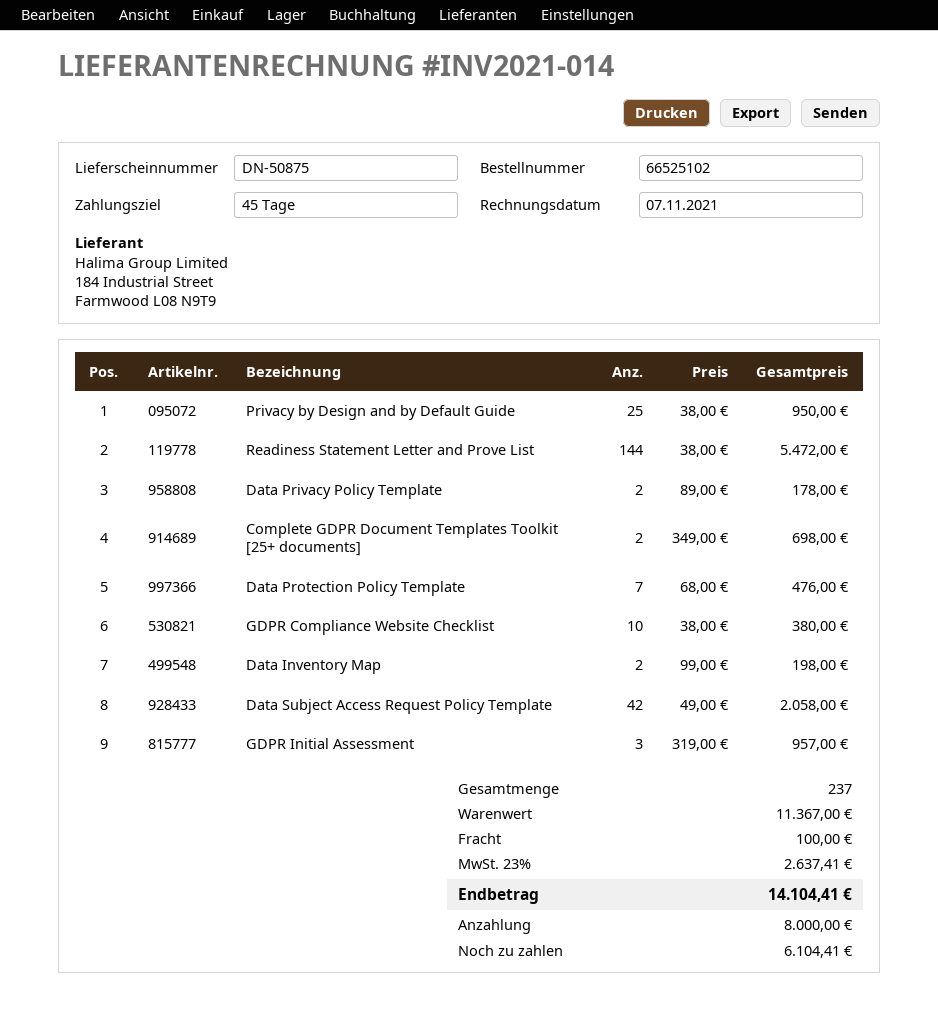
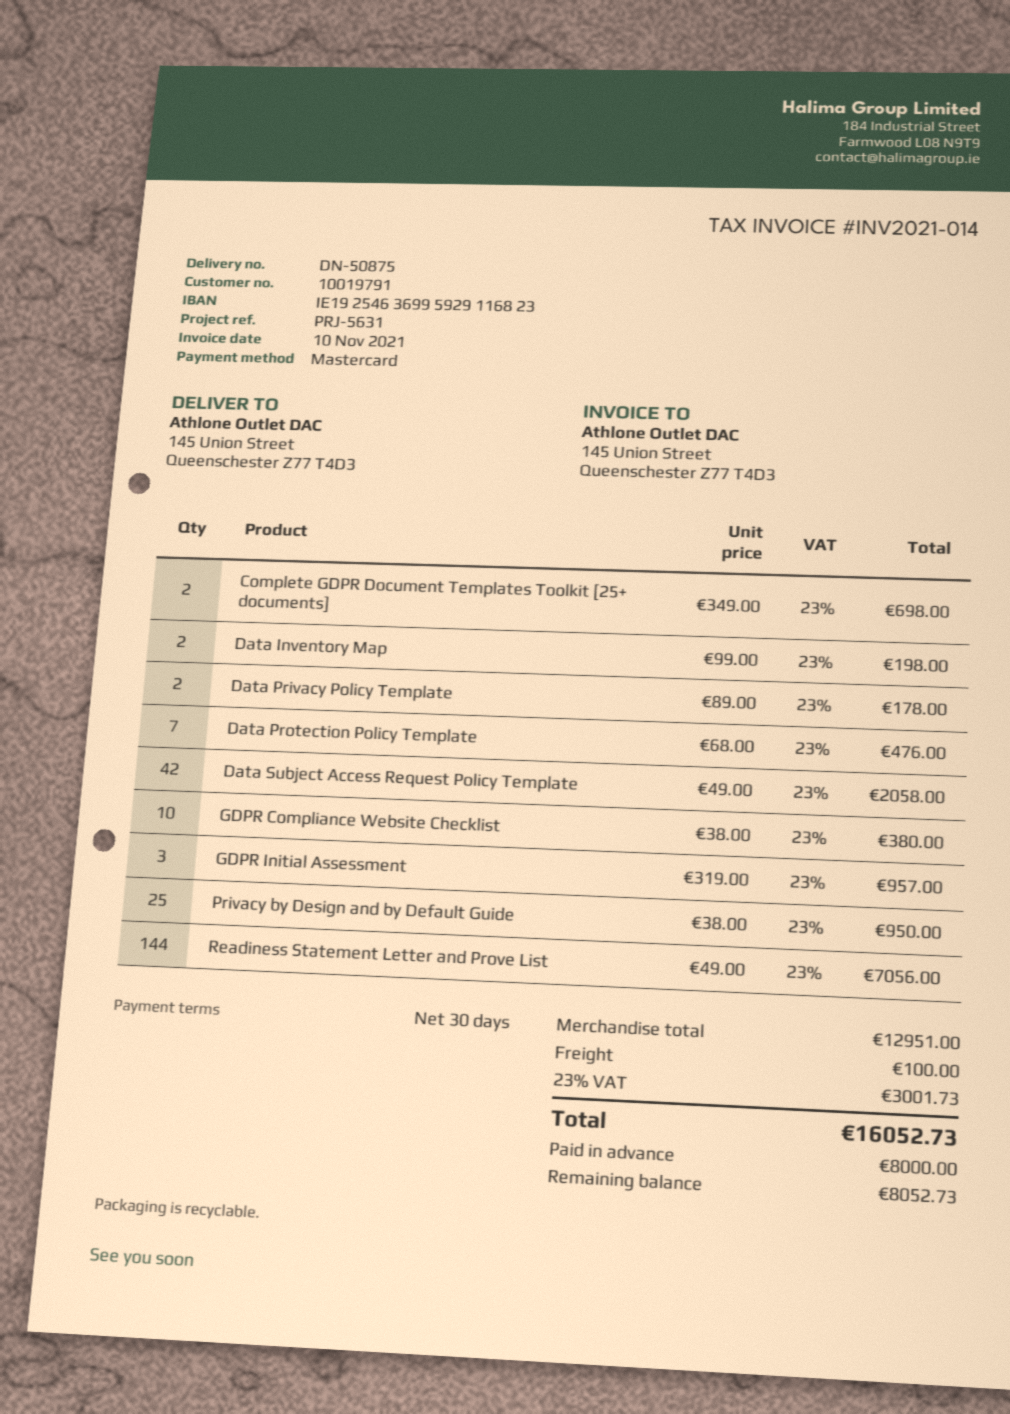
invoice date: 2021-11-07 -> 2021-11-10
payment terms: 45 days -> 30 days
Readiness Statement Letter and Prove List: 144 x 38.00 = 5472.00 -> 144 x 49.00 = 7056.00
subtotal: 11367.00 -> 12951.00
tax: 23% = 2637.41 -> 23% = 3001.73
total: 14104.41 -> 16052.73
balance: 6104.41 -> 8052.73

